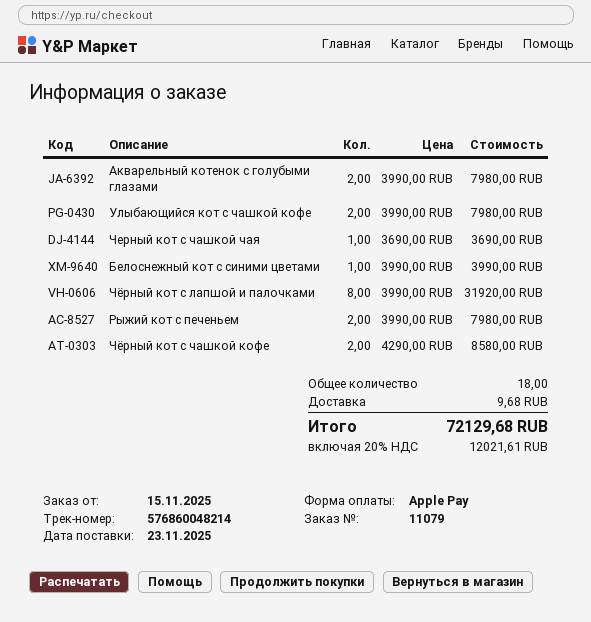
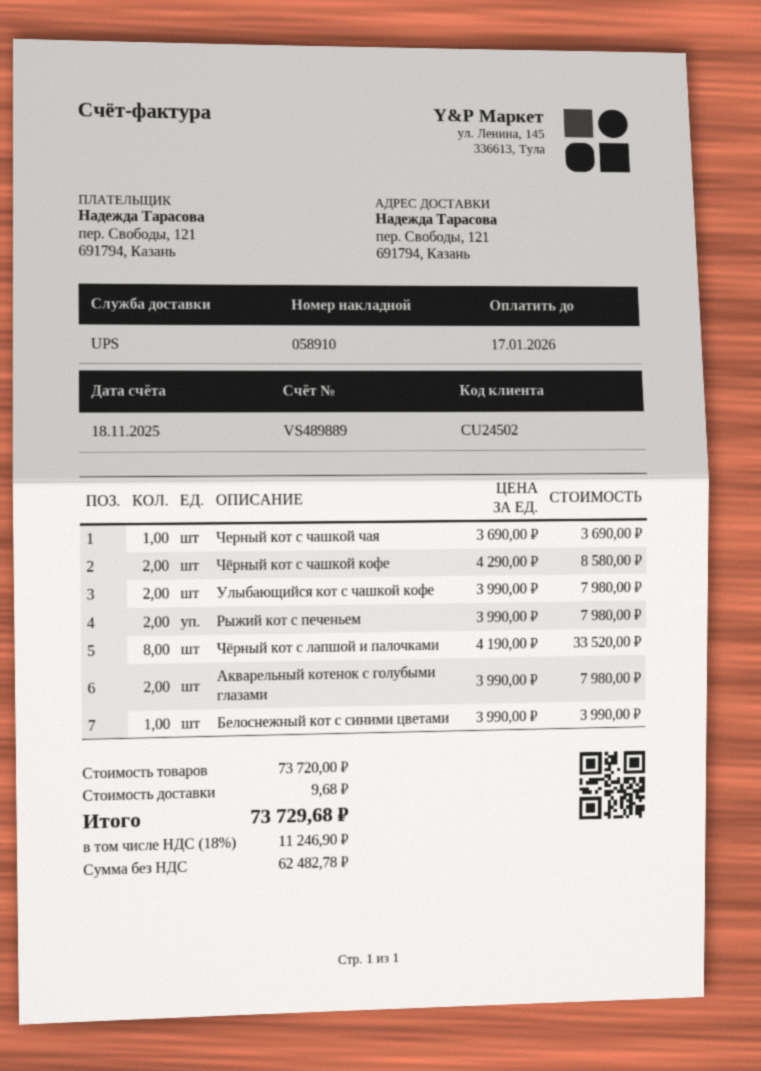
Чёрный кот с лапшой и палочками: 8 x 3990.00 = 31920.00 -> 8 x 4190.00 = 33520.00
tax: 20% = 12021.61 -> 18% = 11246.90
total: 72129.68 -> 73729.68

